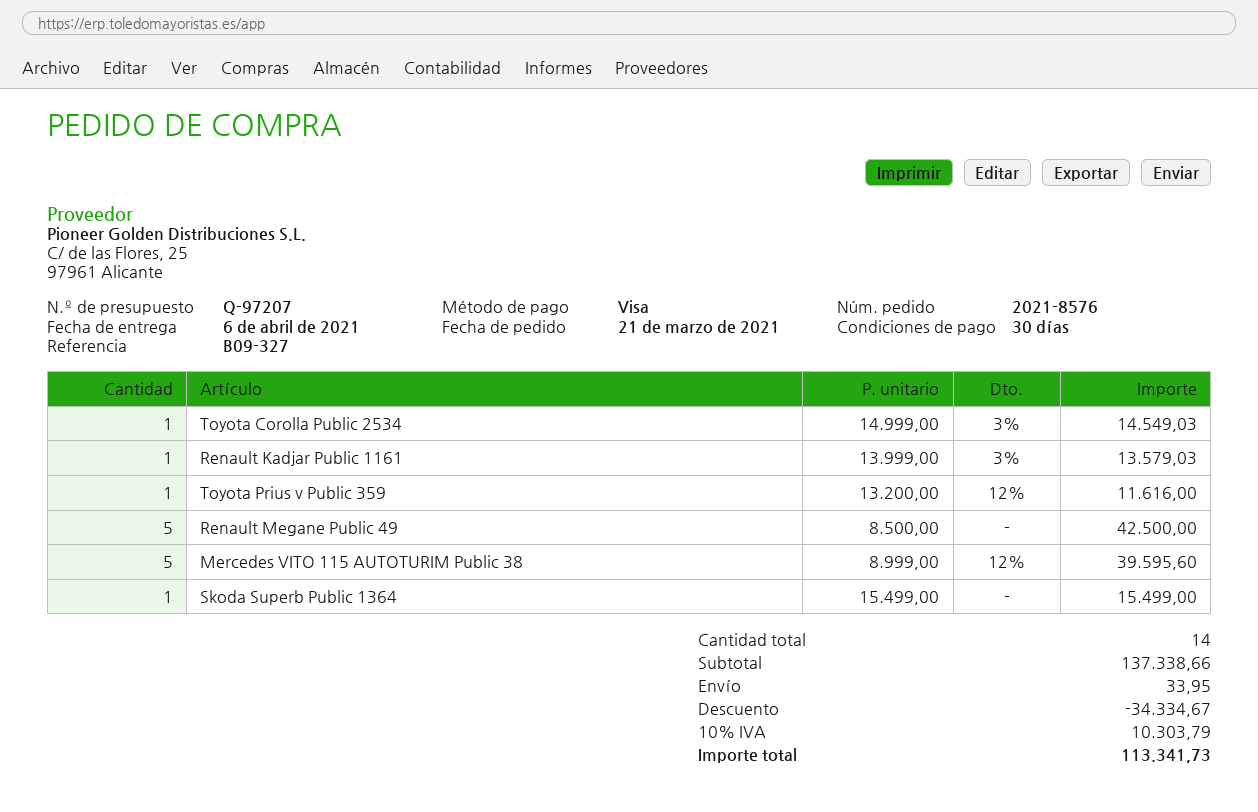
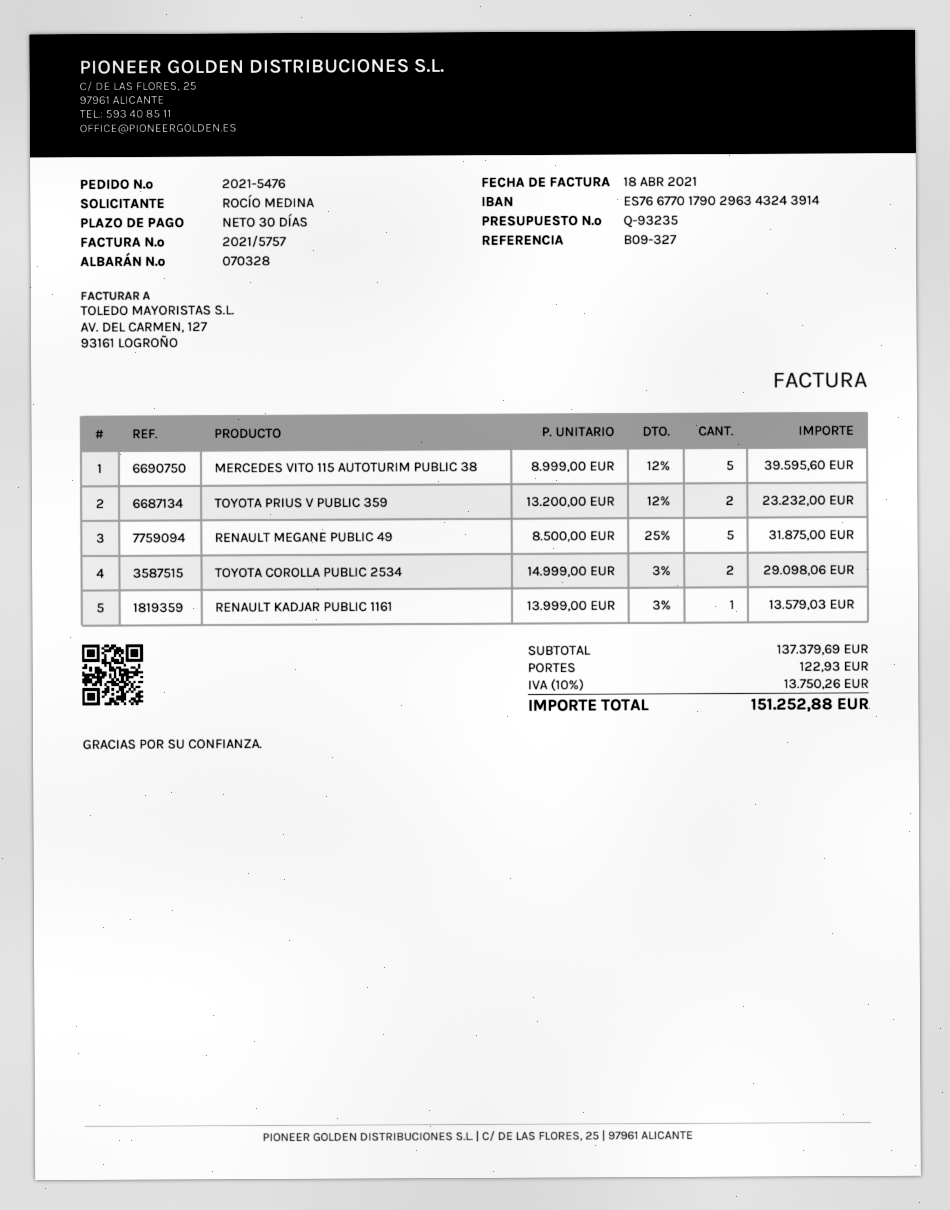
quote number: Q-97207 -> Q-93235
order number: 2021-8576 -> 2021-5476
Toyota Corolla Public 2534: 1 x 14999.00 - 3% = 14549.03 -> 2 x 14999.00 - 3% = 29098.06
Toyota Prius v Public 359: 1 x 13200.00 - 12% = 11616.00 -> 2 x 13200.00 - 12% = 23232.00
Renault Megane Public 49: 5 x 8500.00 = 42500.00 -> 5 x 8500.00 - 25% = 31875.00
Skoda Superb Public 1364: 1 x 15499.00 = 15499.00 -> none
subtotal: 137338.66 -> 137379.69
discount: 34334.67 -> none
shipping: 33.95 -> 122.93
tax: 10% = 10303.79 -> 10% = 13750.26
total: 113341.73 -> 151252.88

